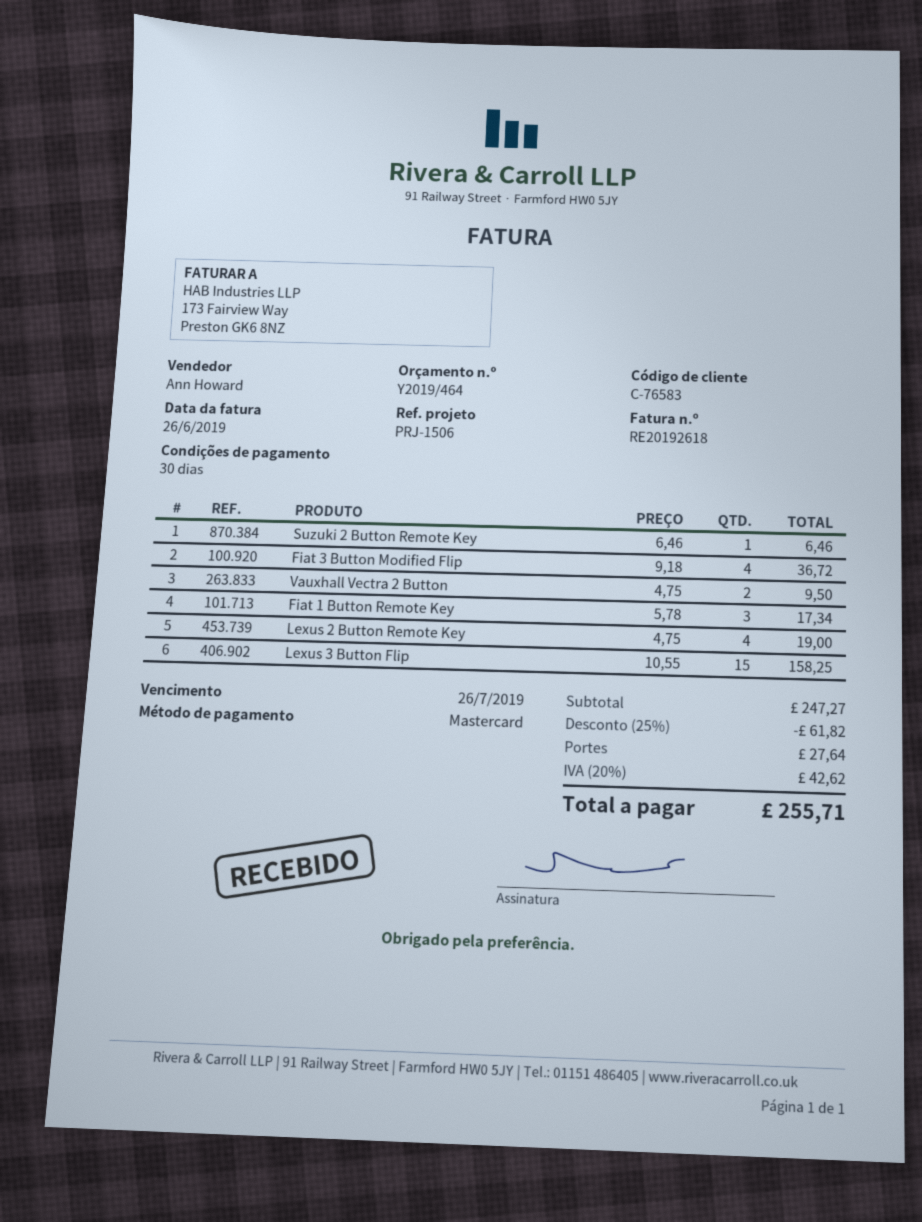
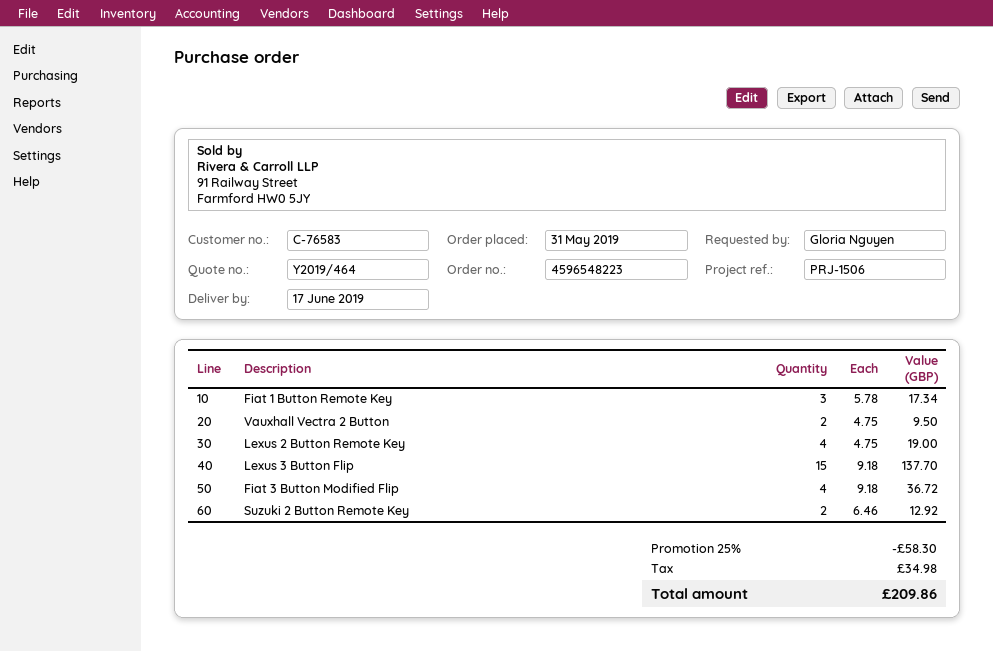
Suzuki 2 Button Remote Key: 1 x 6.46 = 6.46 -> 2 x 6.46 = 12.92
Lexus 3 Button Flip: 15 x 10.55 = 158.25 -> 15 x 9.18 = 137.70
discount: 25% = 61.82 -> 25% = 58.30
shipping: 27.64 -> none
tax: 42.62 -> 34.98
total: 255.71 -> 209.86

